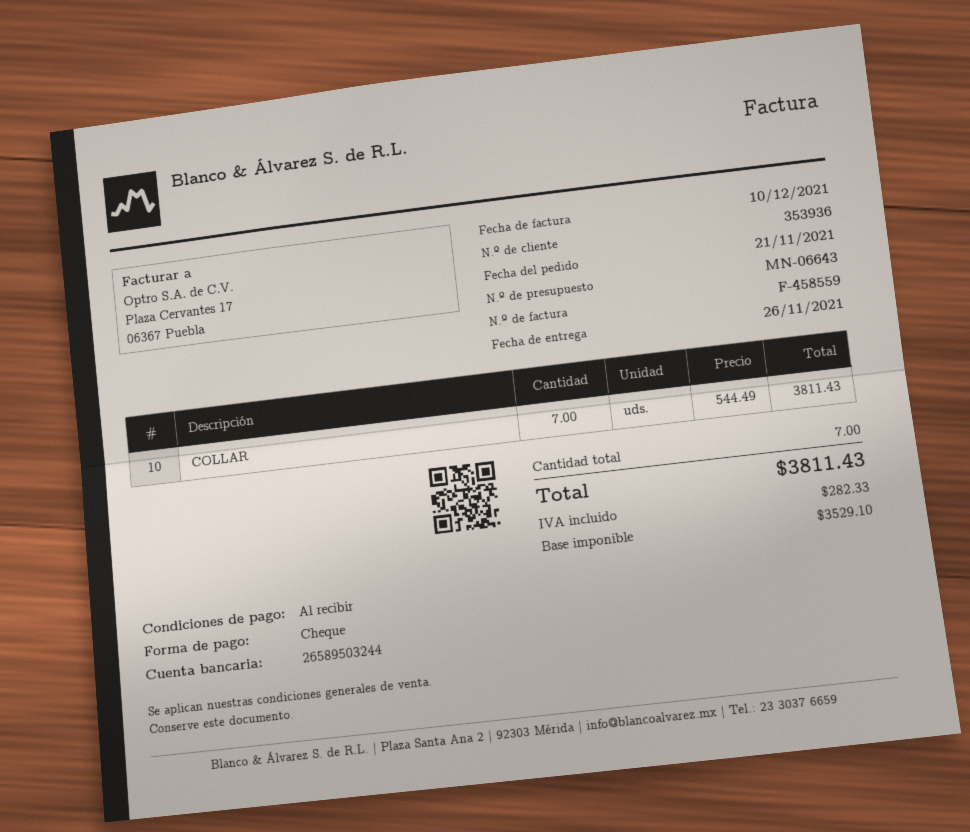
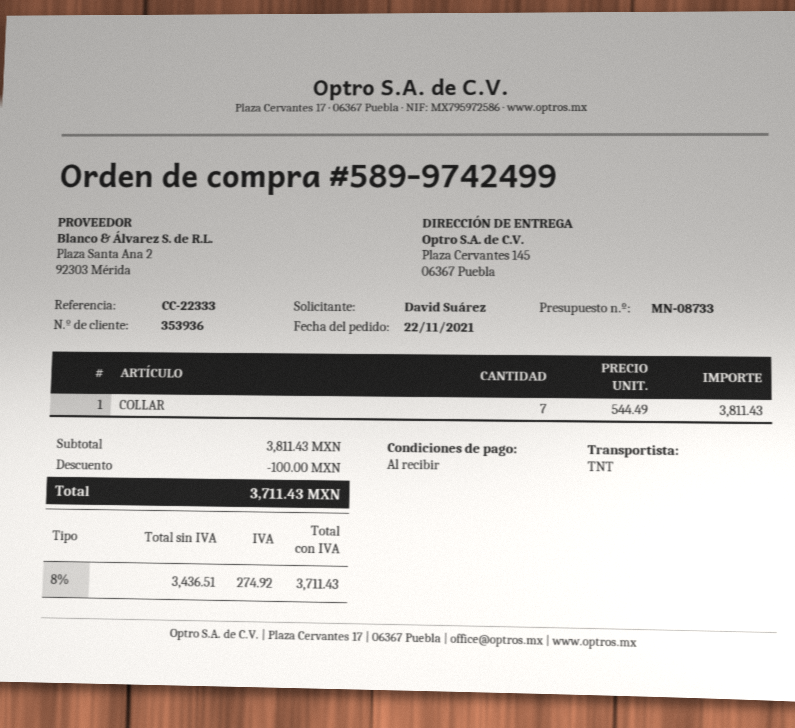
quote number: MN-06643 -> MN-08733
order date: 2021-11-21 -> 2021-11-22
discount: none -> 100.00
net: 3529.10 -> 3436.51
tax: 282.33 -> 274.92
total: 3811.43 -> 3711.43

